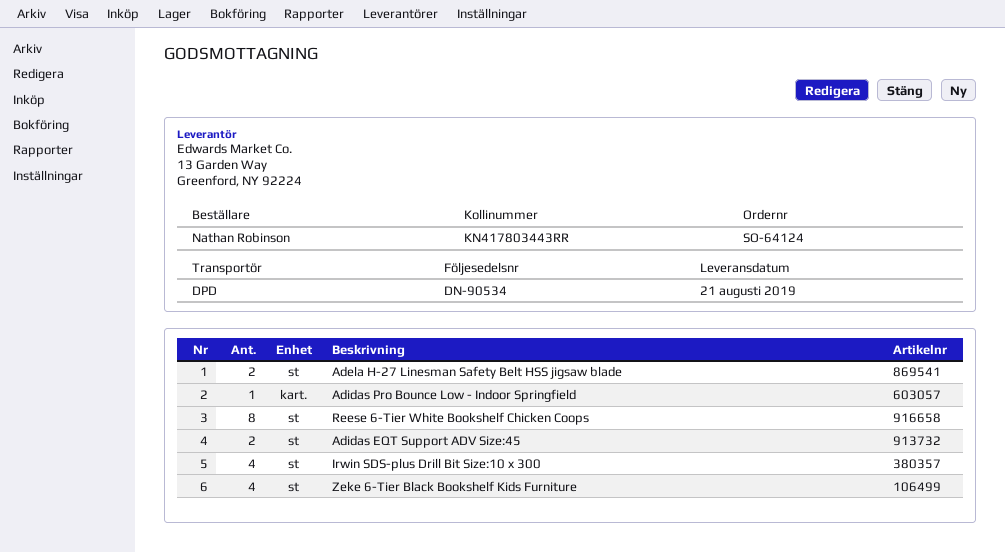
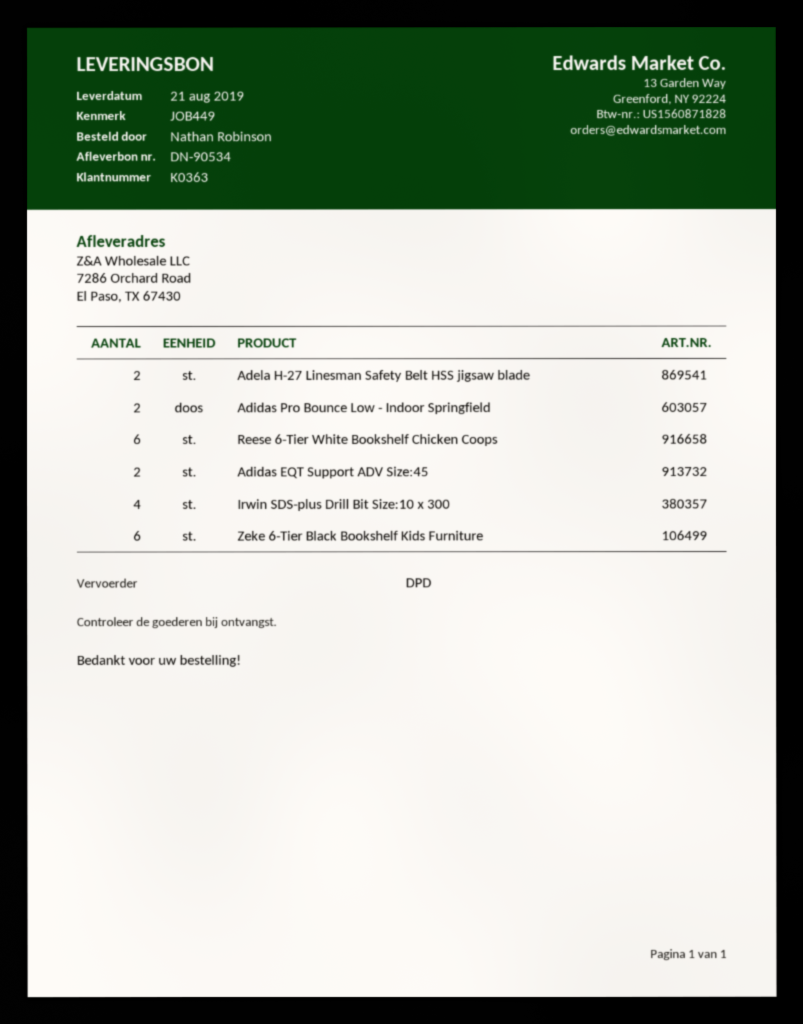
Adidas Pro Bounce Low - Indoor Springfield: 1 -> 2
Reese 6-Tier White Bookshelf Chicken Coops: 8 -> 6
Zeke 6-Tier Black Bookshelf Kids Furniture: 4 -> 6

